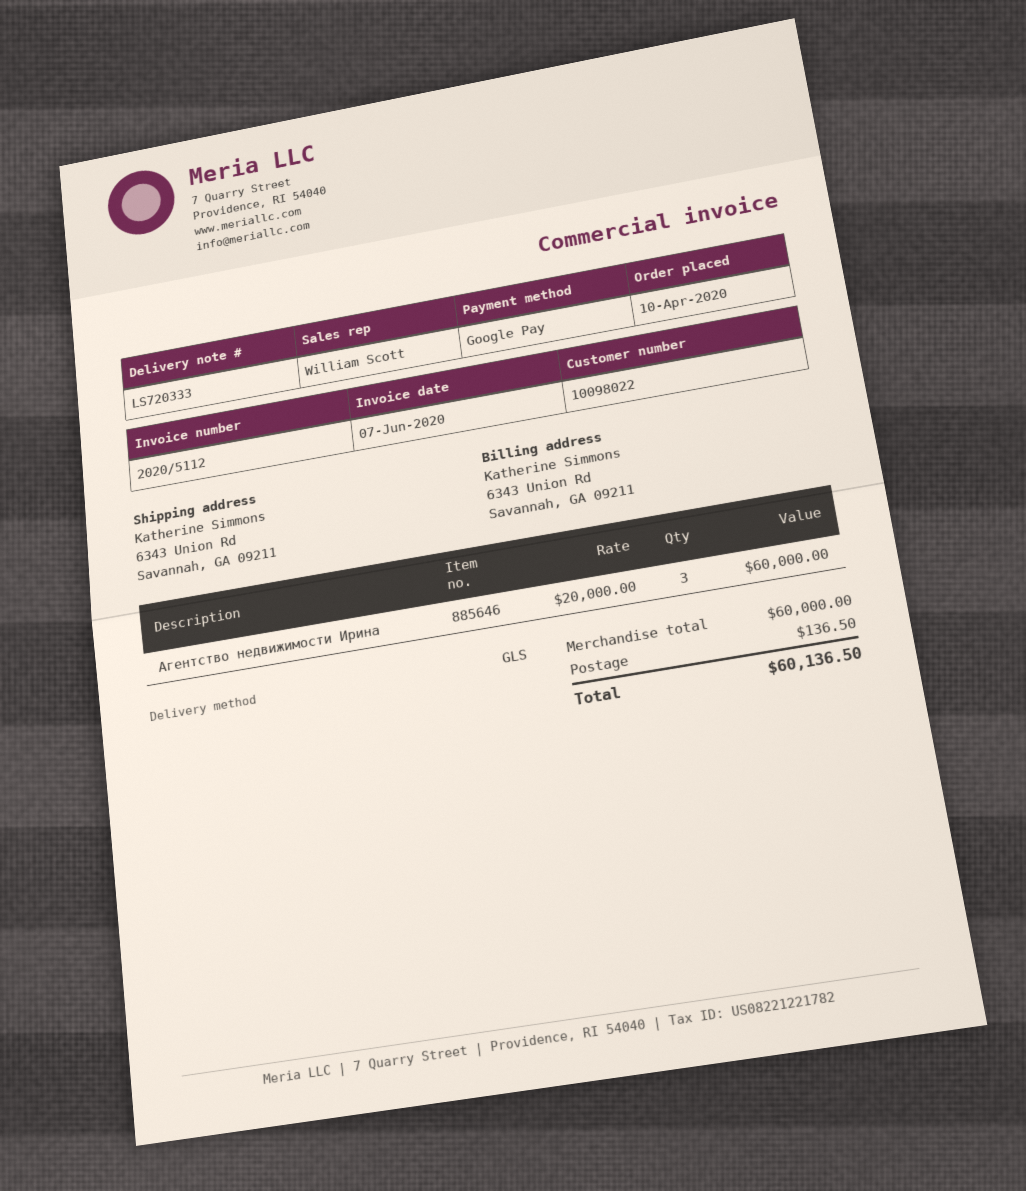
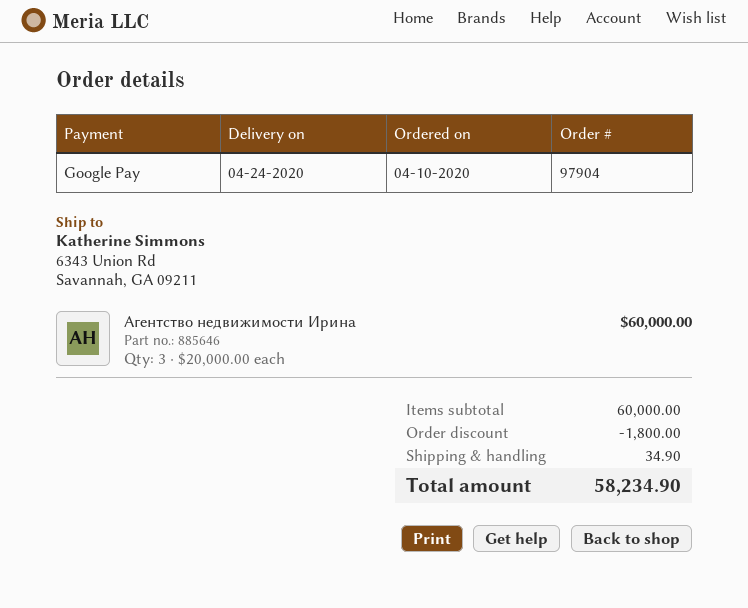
discount: none -> 1800.00
shipping: 136.50 -> 34.90
total: 60136.50 -> 58234.90

